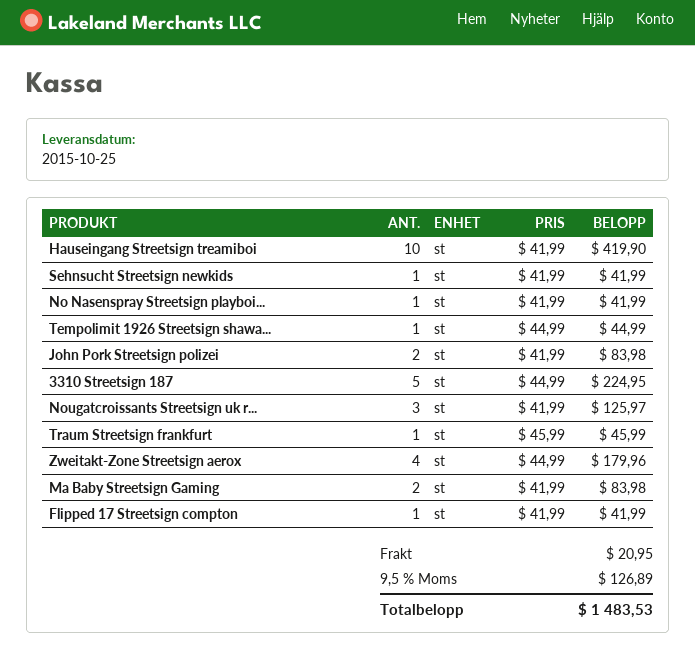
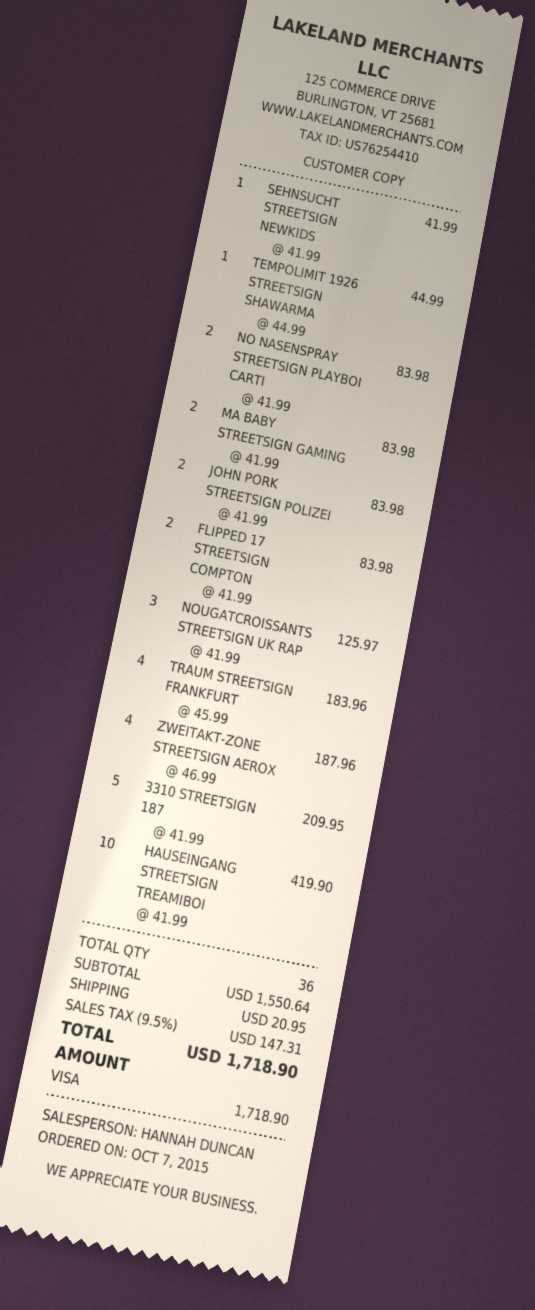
No Nasenspray Streetsign playboi...: 1 x 41.99 = 41.99 -> 2 x 41.99 = 83.98
3310 Streetsign 187: 5 x 44.99 = 224.95 -> 5 x 41.99 = 209.95
Traum Streetsign frankfurt: 1 x 45.99 = 45.99 -> 4 x 45.99 = 183.96
Zweitakt-Zone Streetsign aerox: 4 x 44.99 = 179.96 -> 4 x 46.99 = 187.96
Flipped 17 Streetsign compton: 1 x 41.99 = 41.99 -> 2 x 41.99 = 83.98
tax: 9.5% = 126.89 -> 9.5% = 147.31
total: 1483.53 -> 1718.90

